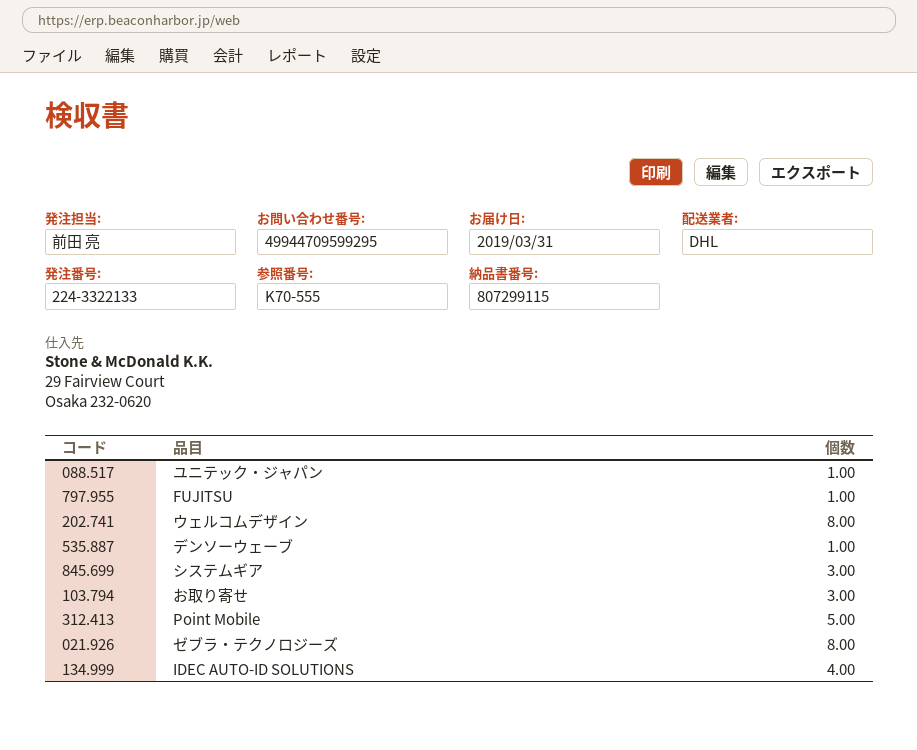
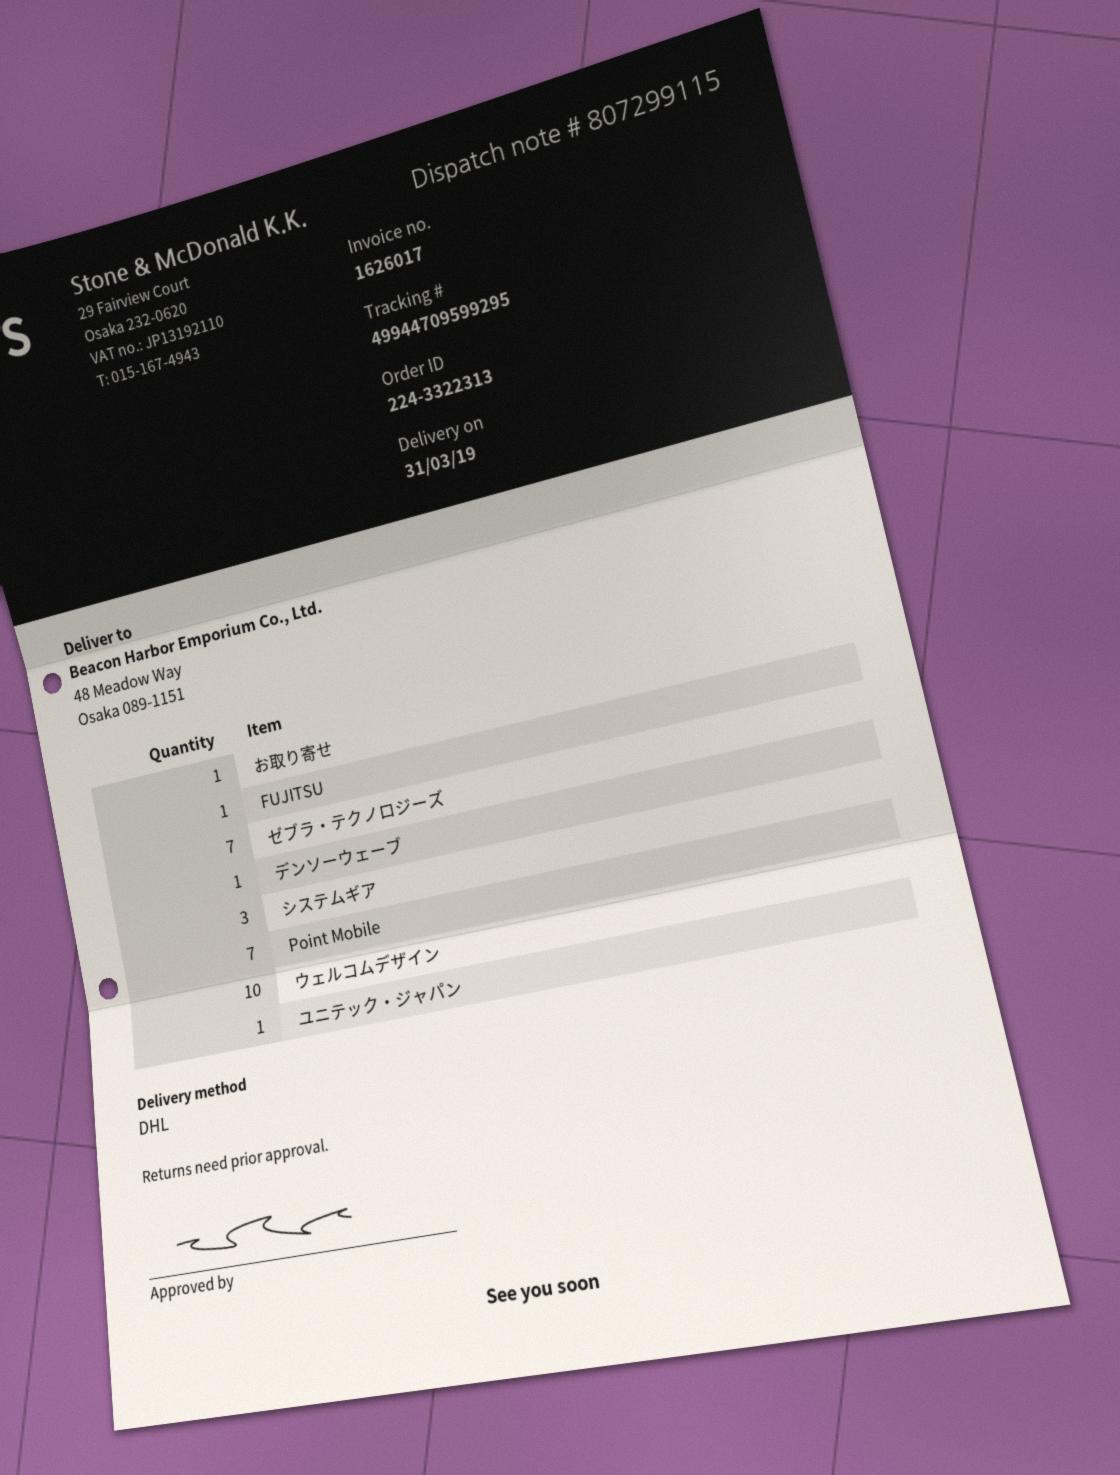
order number: 224-3322133 -> 224-3322313
ウェルコムデザイン: 8 -> 10
お取り寄せ: 3 -> 1
Point Mobile: 5 -> 7
ゼブラ・テクノロジーズ: 8 -> 7
IDEC AUTO-ID SOLUTIONS: 4 -> none

